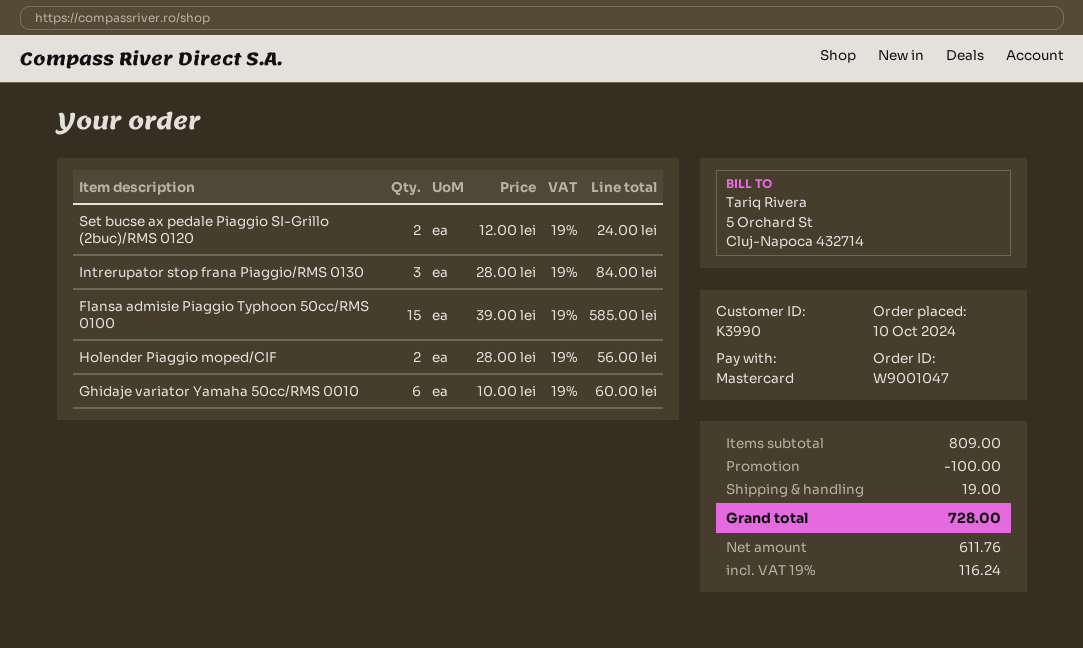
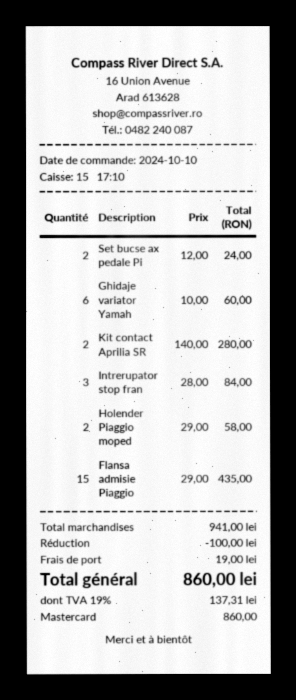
Flansa admisie Piaggio Typhoon 50cc/RMS 0100: 15 x 39.00 = 585.00 -> 15 x 29.00 = 435.00
Holender Piaggio moped/CIF: 2 x 28.00 = 56.00 -> 2 x 29.00 = 58.00
Kit contact Aprilia SR: none -> 2 x 140.00 = 280.00
subtotal: 809.00 -> 941.00
tax: 19% = 116.24 -> 19% = 137.31
total: 728.00 -> 860.00

